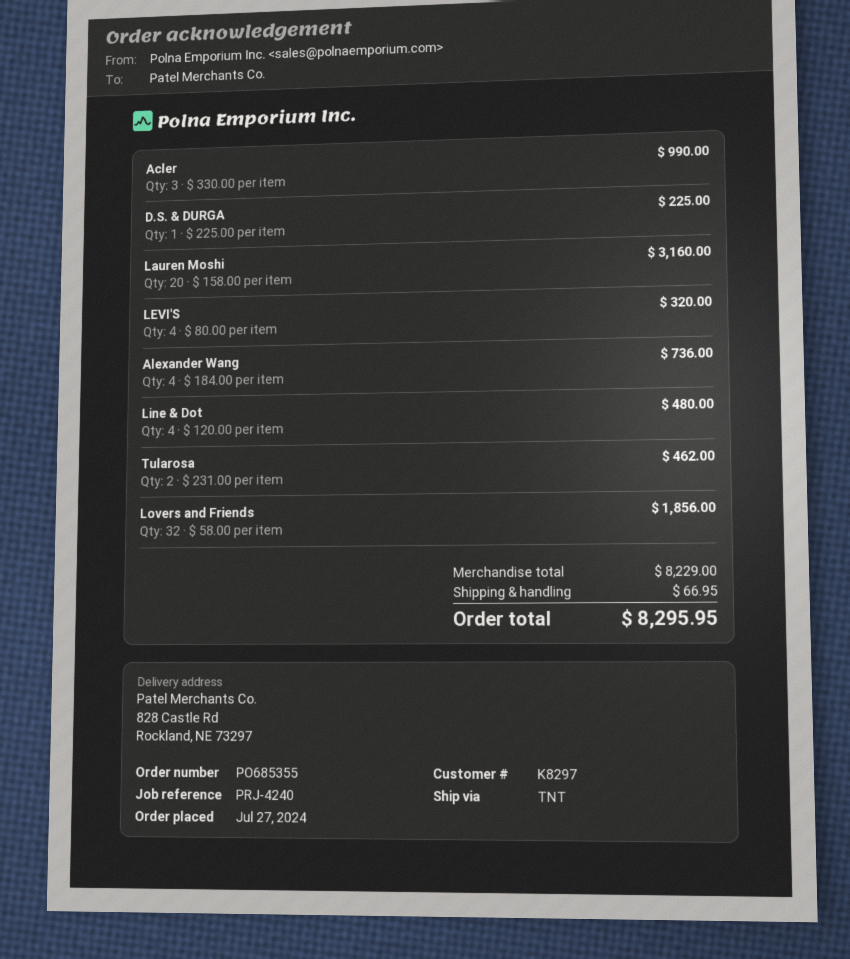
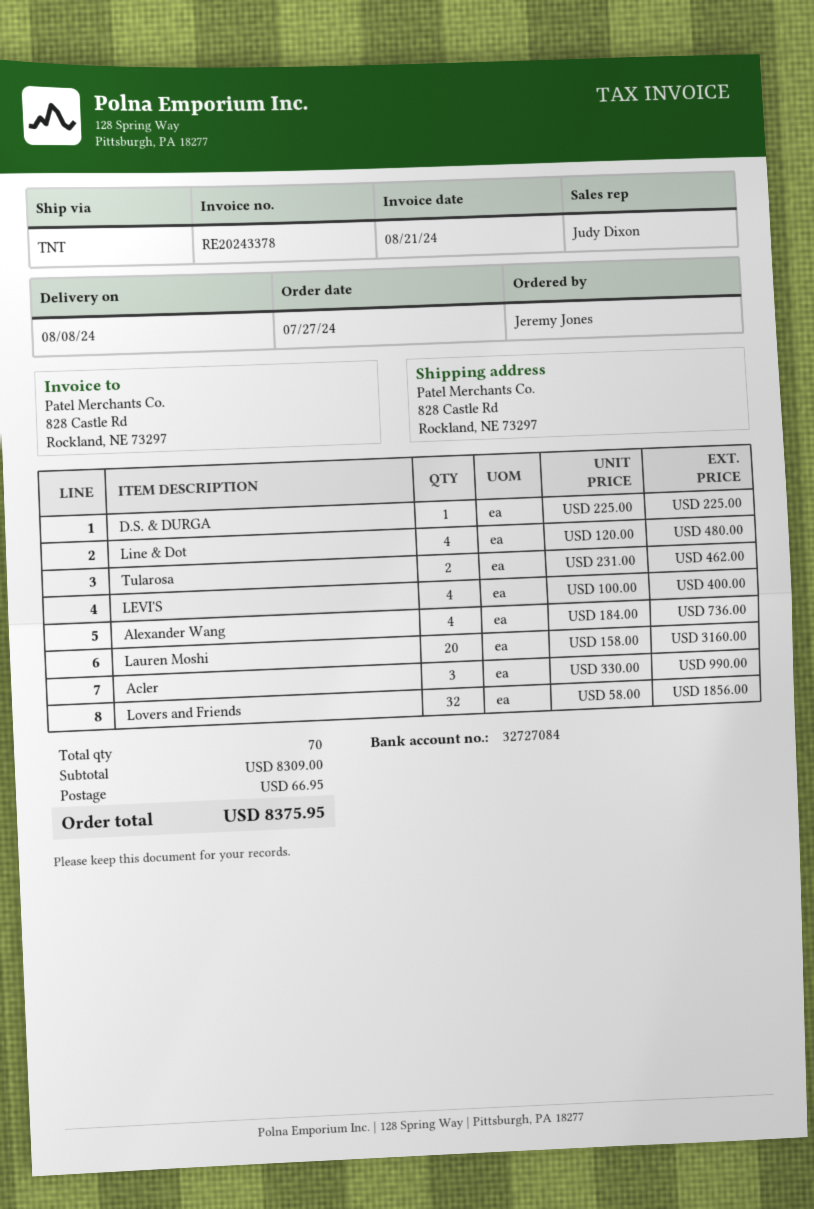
LEVI'S: 4 x 80.00 = 320.00 -> 4 x 100.00 = 400.00
subtotal: 8229.00 -> 8309.00
total: 8295.95 -> 8375.95

